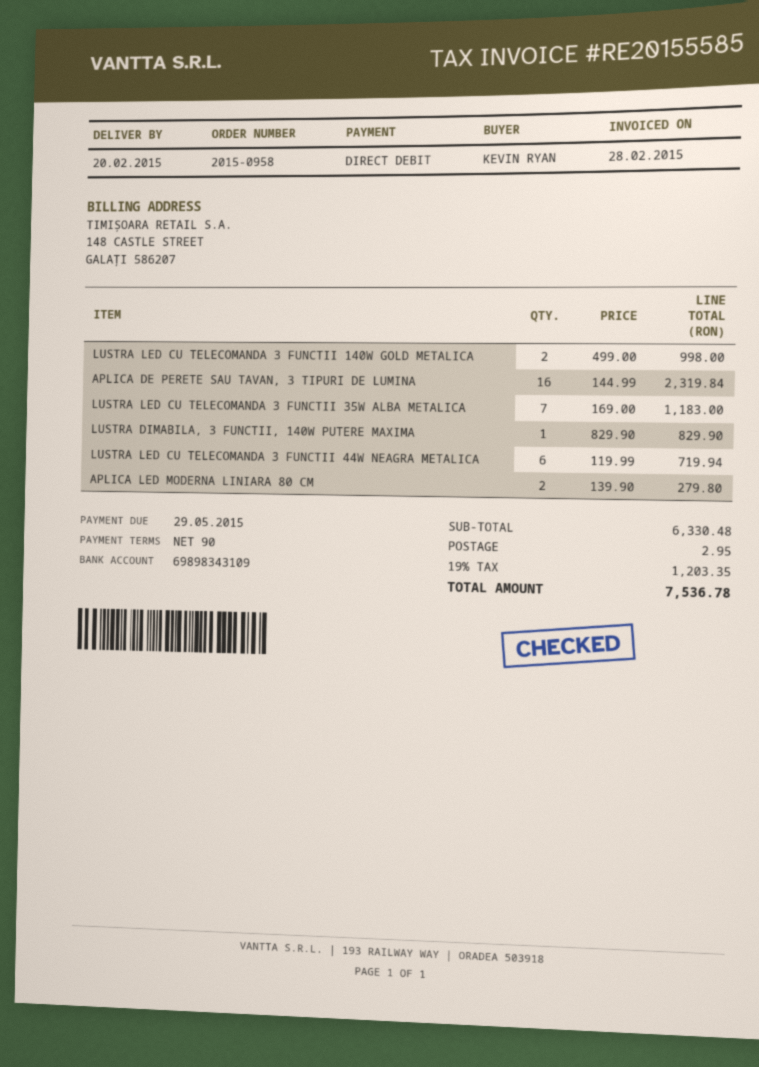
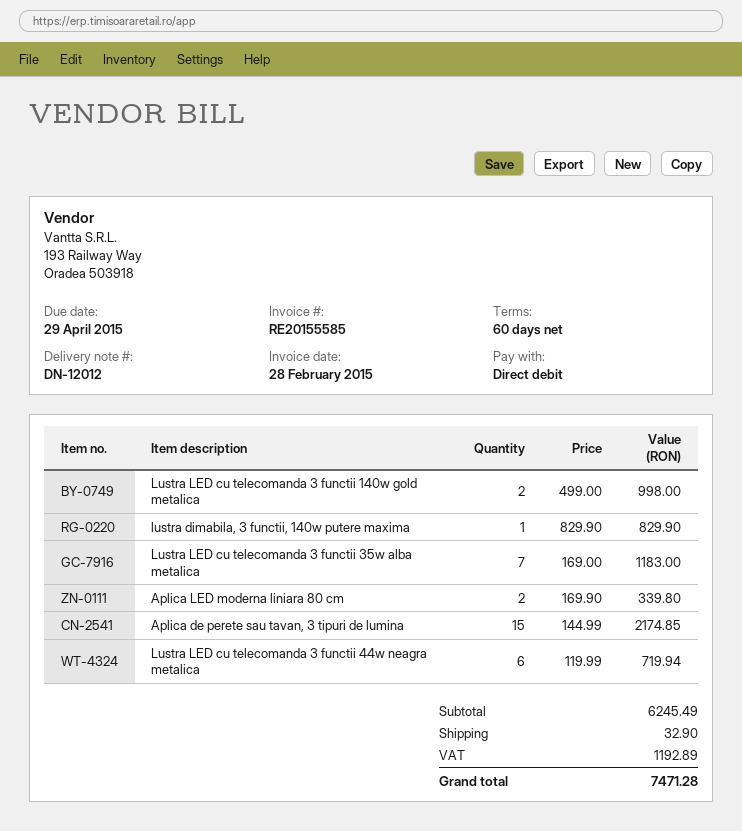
payment terms: 90 days -> 60 days
due date: 2015-05-29 -> 2015-04-29
APLICA DE PERETE SAU TAVAN, 3 TIPURI DE LUMINA: 16 x 144.99 = 2319.84 -> 15 x 144.99 = 2174.85
APLICA LED MODERNA LINIARA 80 CM: 2 x 139.90 = 279.80 -> 2 x 169.90 = 339.80
subtotal: 6330.48 -> 6245.49
shipping: 2.95 -> 32.90
tax: 1203.35 -> 1192.89
total: 7536.78 -> 7471.28

